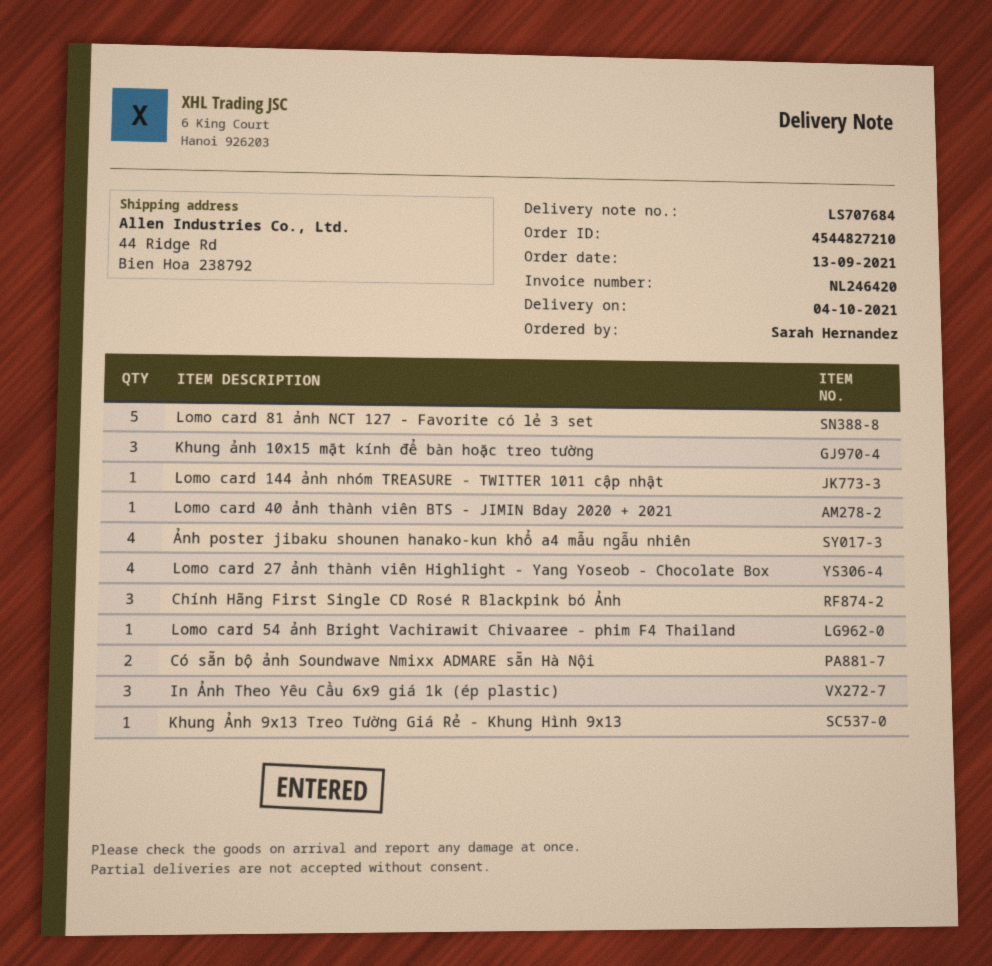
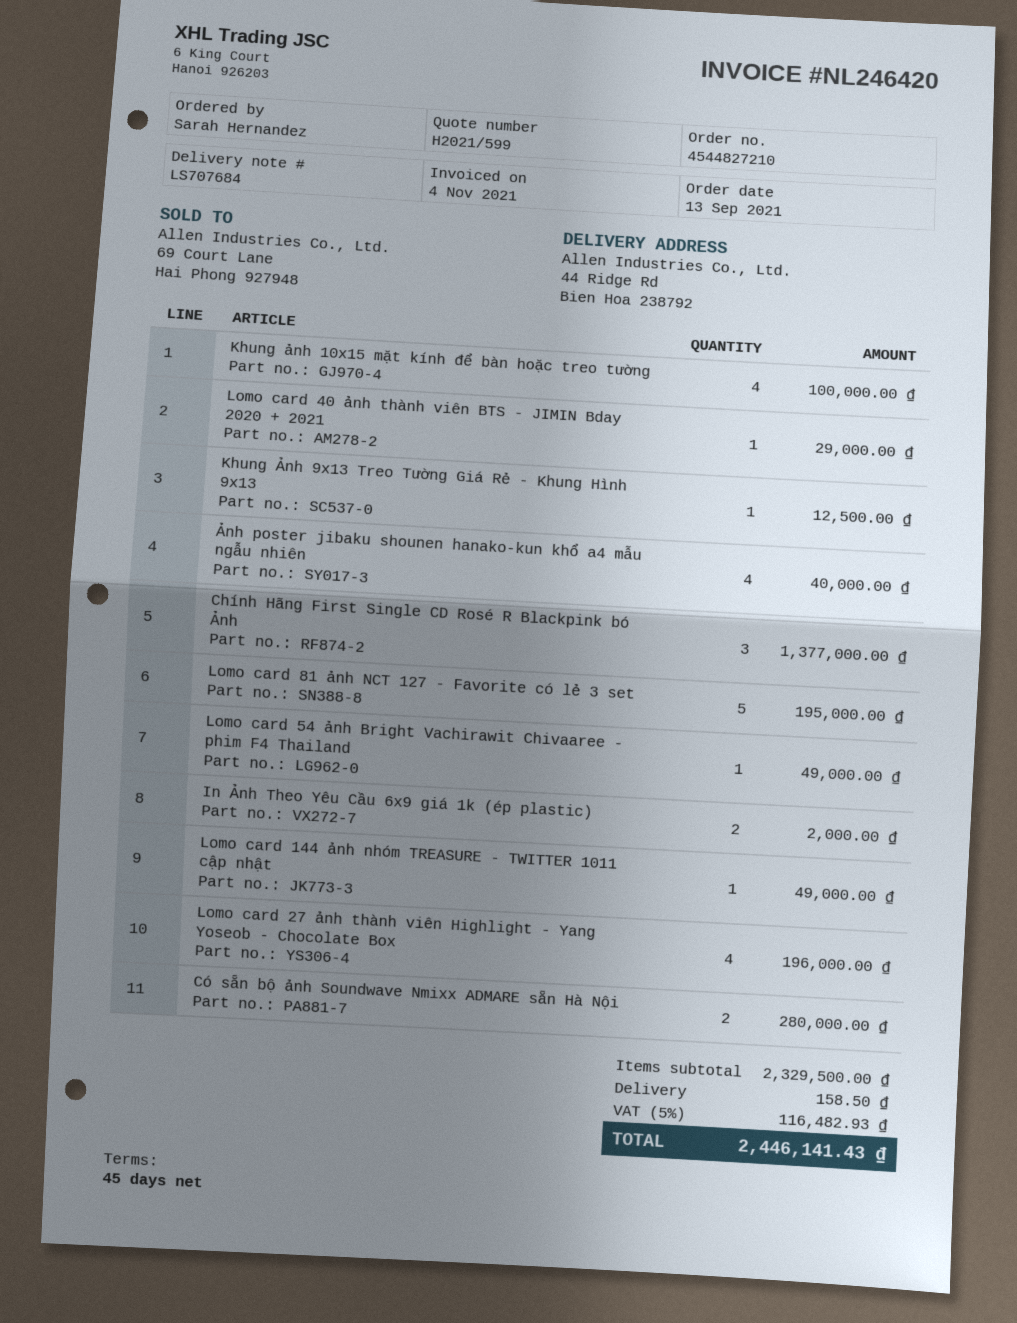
Khung ảnh 10x15 mặt kính để bàn hoặc treo tường: 3 -> 4
In Ảnh Theo Yêu Cầu 6x9 giá 1k (ép plastic): 3 -> 2

